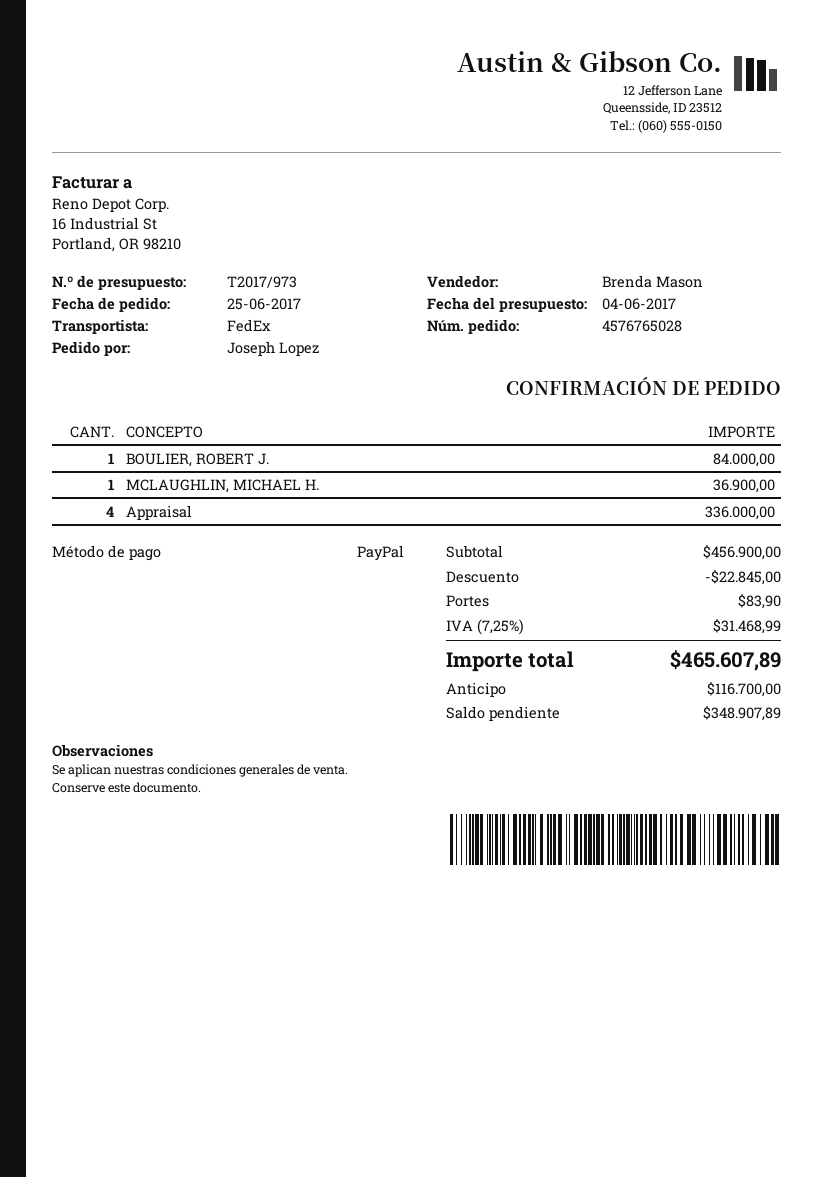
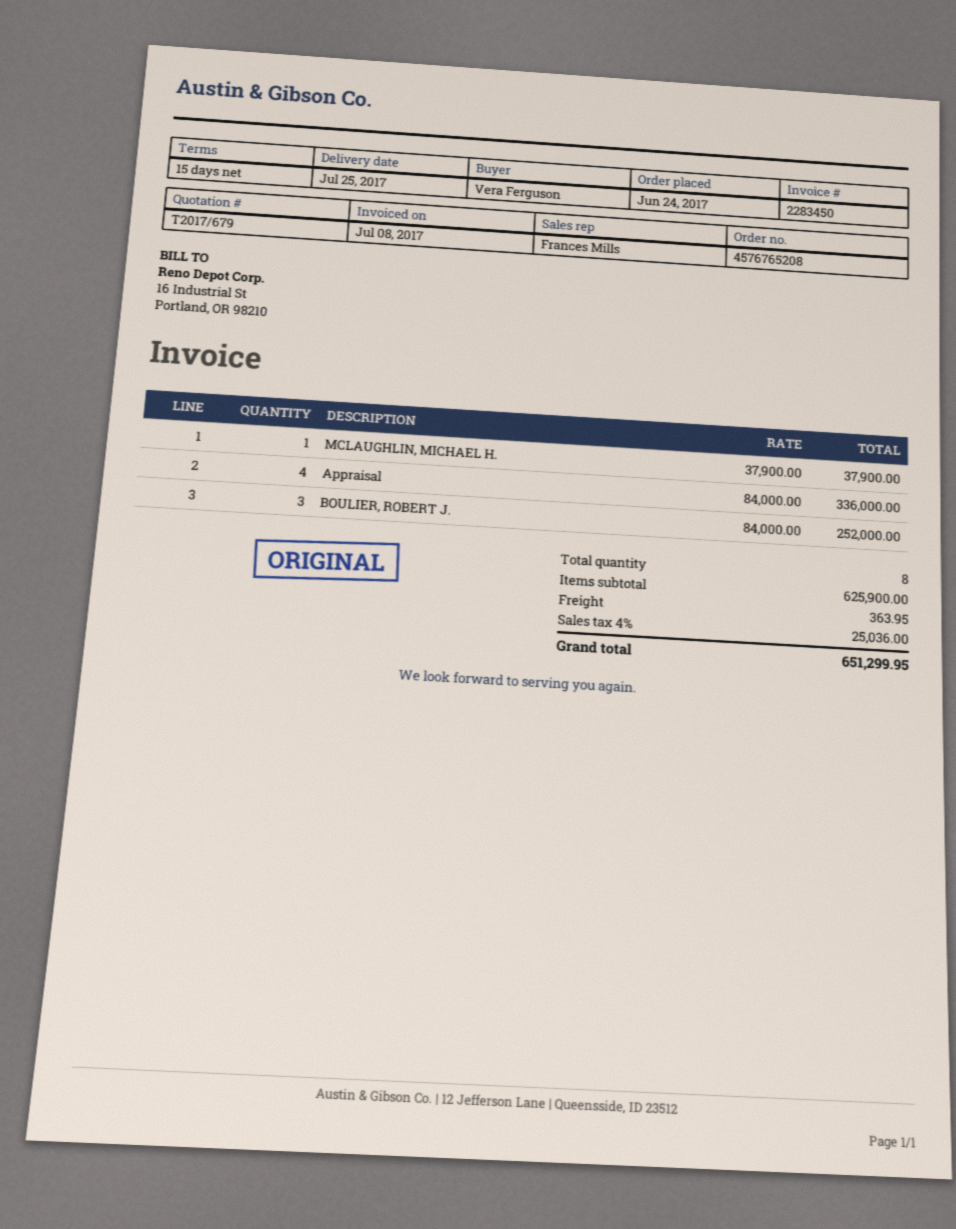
quote number: T2017/973 -> T2017/679
order number: 4576765028 -> 4576765208
order date: 2017-06-25 -> 2017-06-24
ordered by: Joseph Lopez -> Vera Ferguson
sales rep: Brenda Mason -> Frances Mills
BOULIER, ROBERT J.: 1 for 84000.00 -> 3 for 252000.00
MCLAUGHLIN, MICHAEL H.: 1 for 36900.00 -> 1 for 37900.00
subtotal: 456900.00 -> 625900.00
discount: 22845.00 -> none
shipping: 83.90 -> 363.95
tax: 7.25% = 31468.99 -> 4% = 25036.00
total: 465607.89 -> 651299.95

